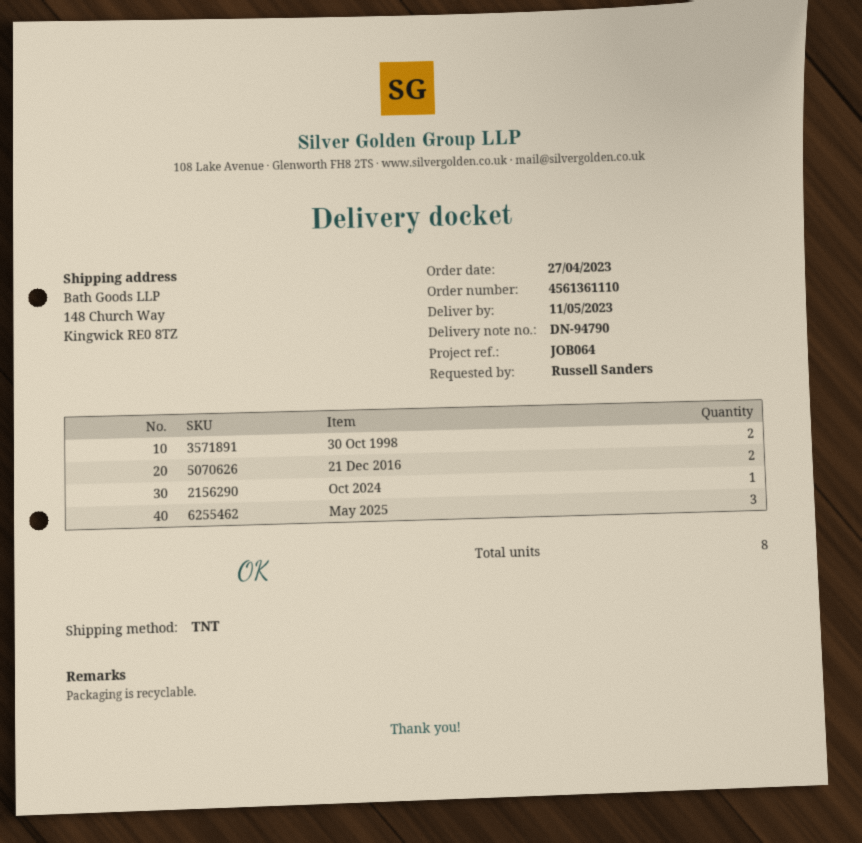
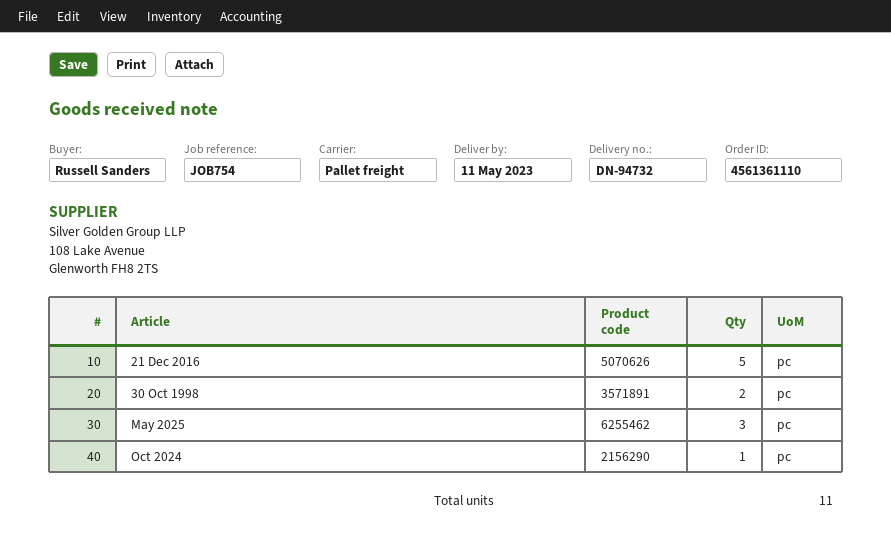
delivery note number: DN-94790 -> DN-94732
reference: JOB064 -> JOB754
shipping method: TNT -> pallet freight
21 Dec 2016: 2 -> 5
total quantity: 8 -> 11

